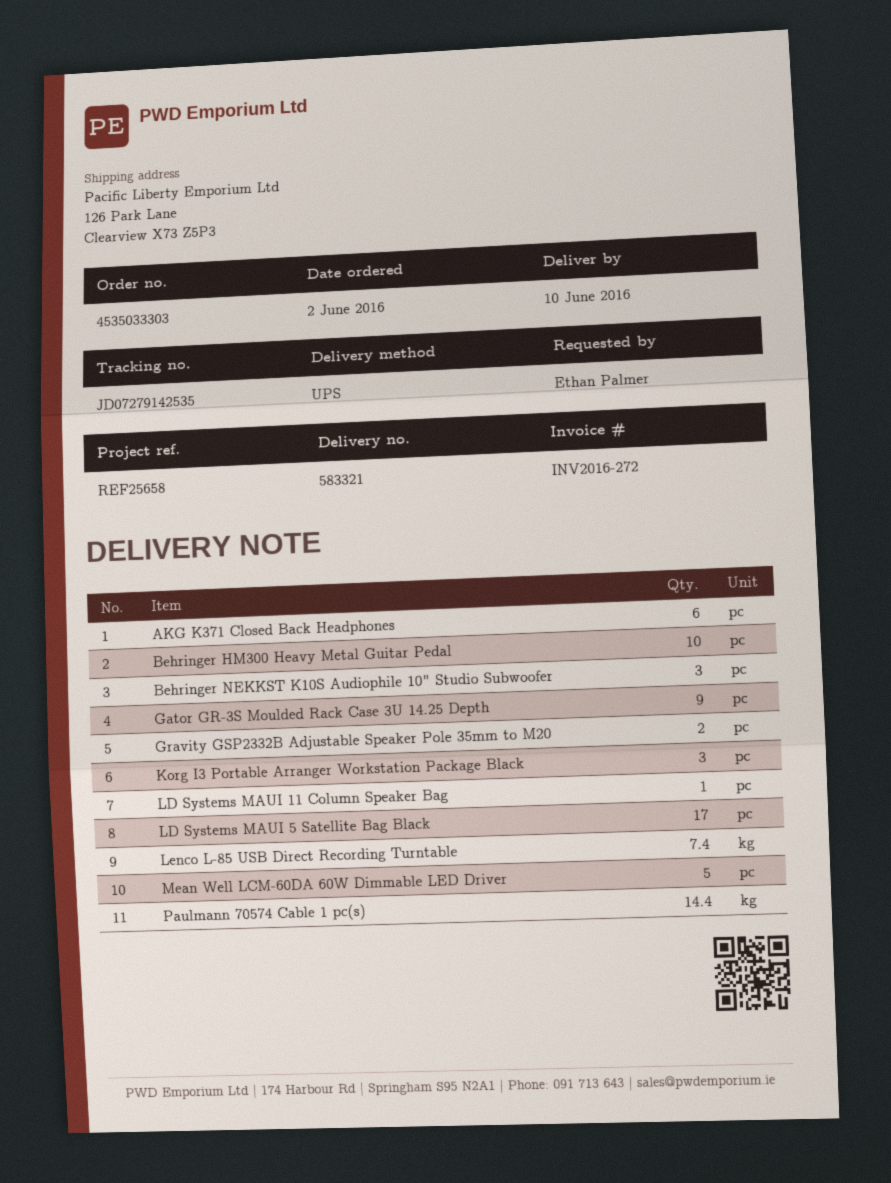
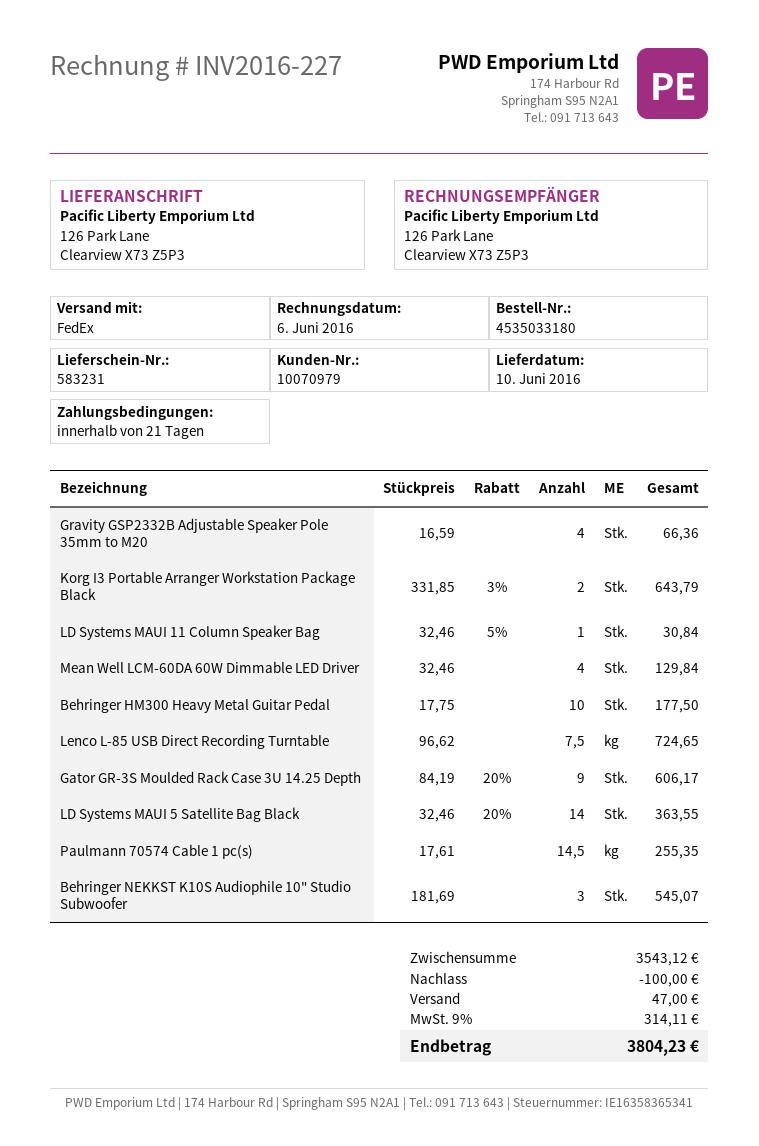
order number: 4535033303 -> 4535033180
delivery note number: 583321 -> 583231
invoice number: INV2016-272 -> INV2016-227
shipping method: UPS -> FedEx
AKG K371 Closed Back Headphones: 6 -> none
Gravity GSP2332B Adjustable Speaker Pole 35mm to M20: 2 -> 4
Korg I3 Portable Arranger Workstation Package Black: 3 -> 2
LD Systems MAUI 5 Satellite Bag Black: 17 -> 14
Lenco L-85 USB Direct Recording Turntable: 7.4 -> 7.5
Mean Well LCM-60DA 60W Dimmable LED Driver: 5 -> 4
Paulmann 70574 Cable 1 pc(s): 14.4 -> 14.5

